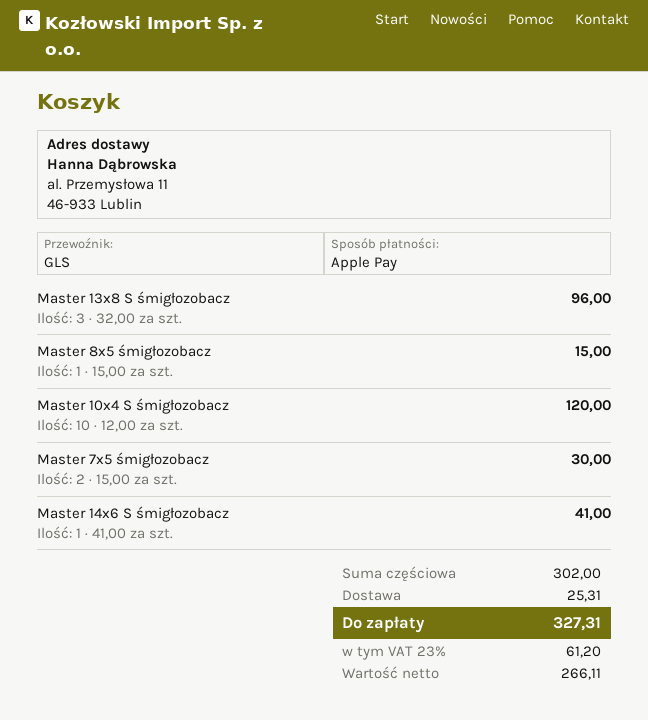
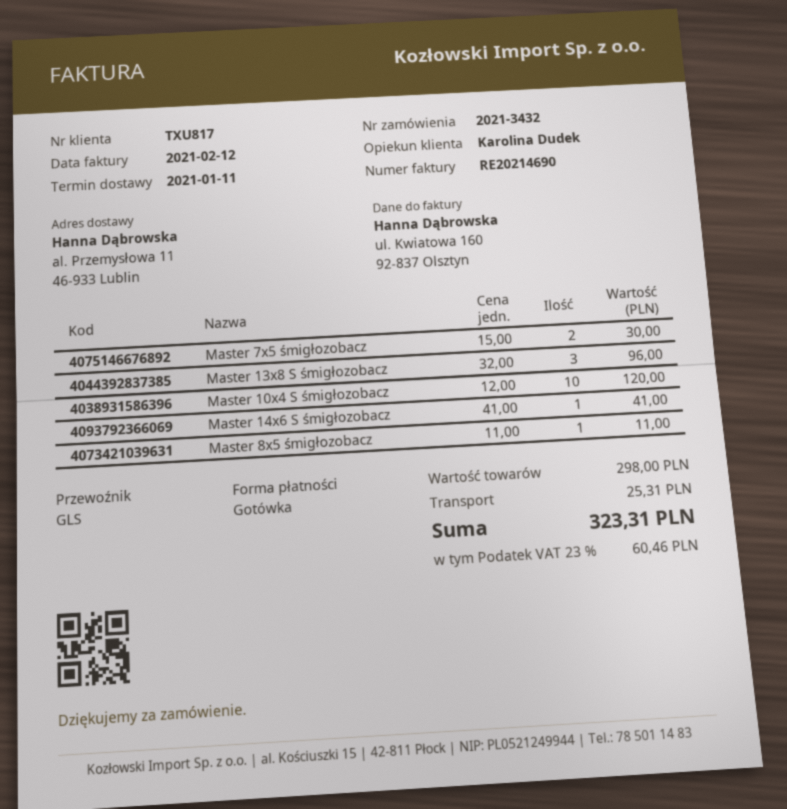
payment method: Apple Pay -> cash
Master 8x5 śmigłozobacz: 1 x 15.00 = 15.00 -> 1 x 11.00 = 11.00
subtotal: 302.00 -> 298.00
tax: 23% = 61.20 -> 23% = 60.46
total: 327.31 -> 323.31

